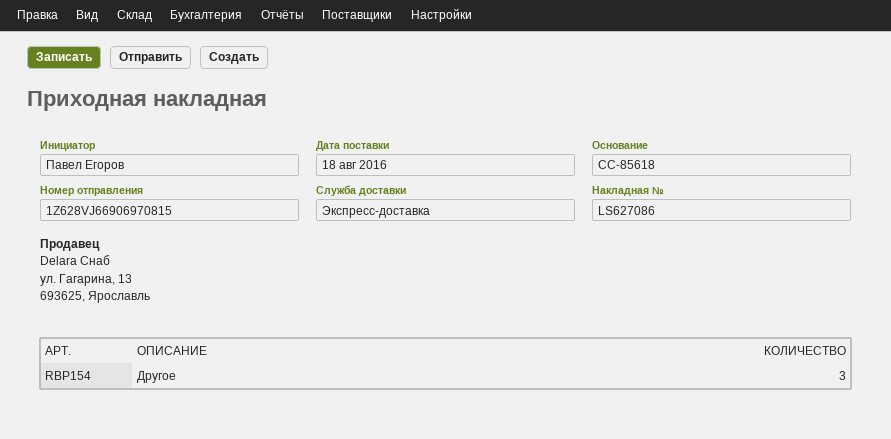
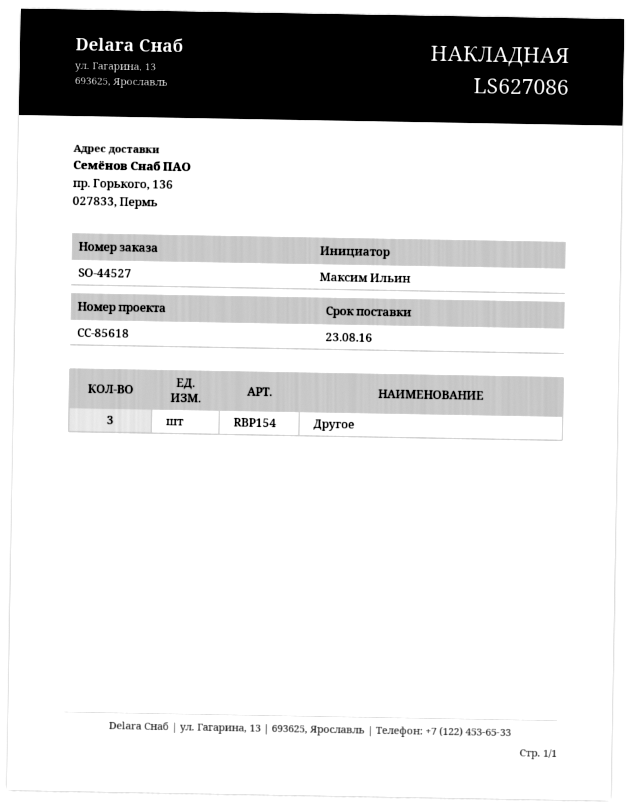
delivery date: 2016-08-18 -> 2016-08-23
ordered by: Павел Егоров -> Максим Ильин

